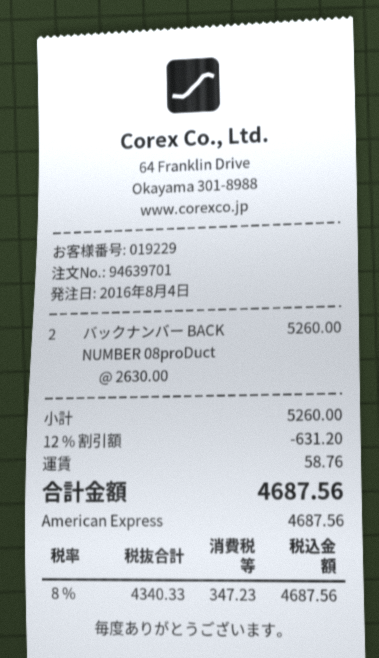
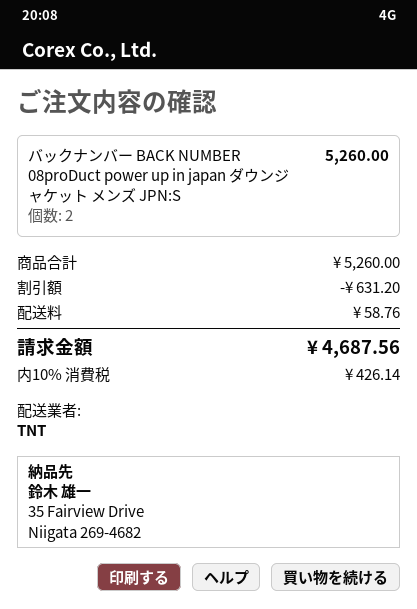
tax: 8% = 347.23 -> 10% = 426.14

